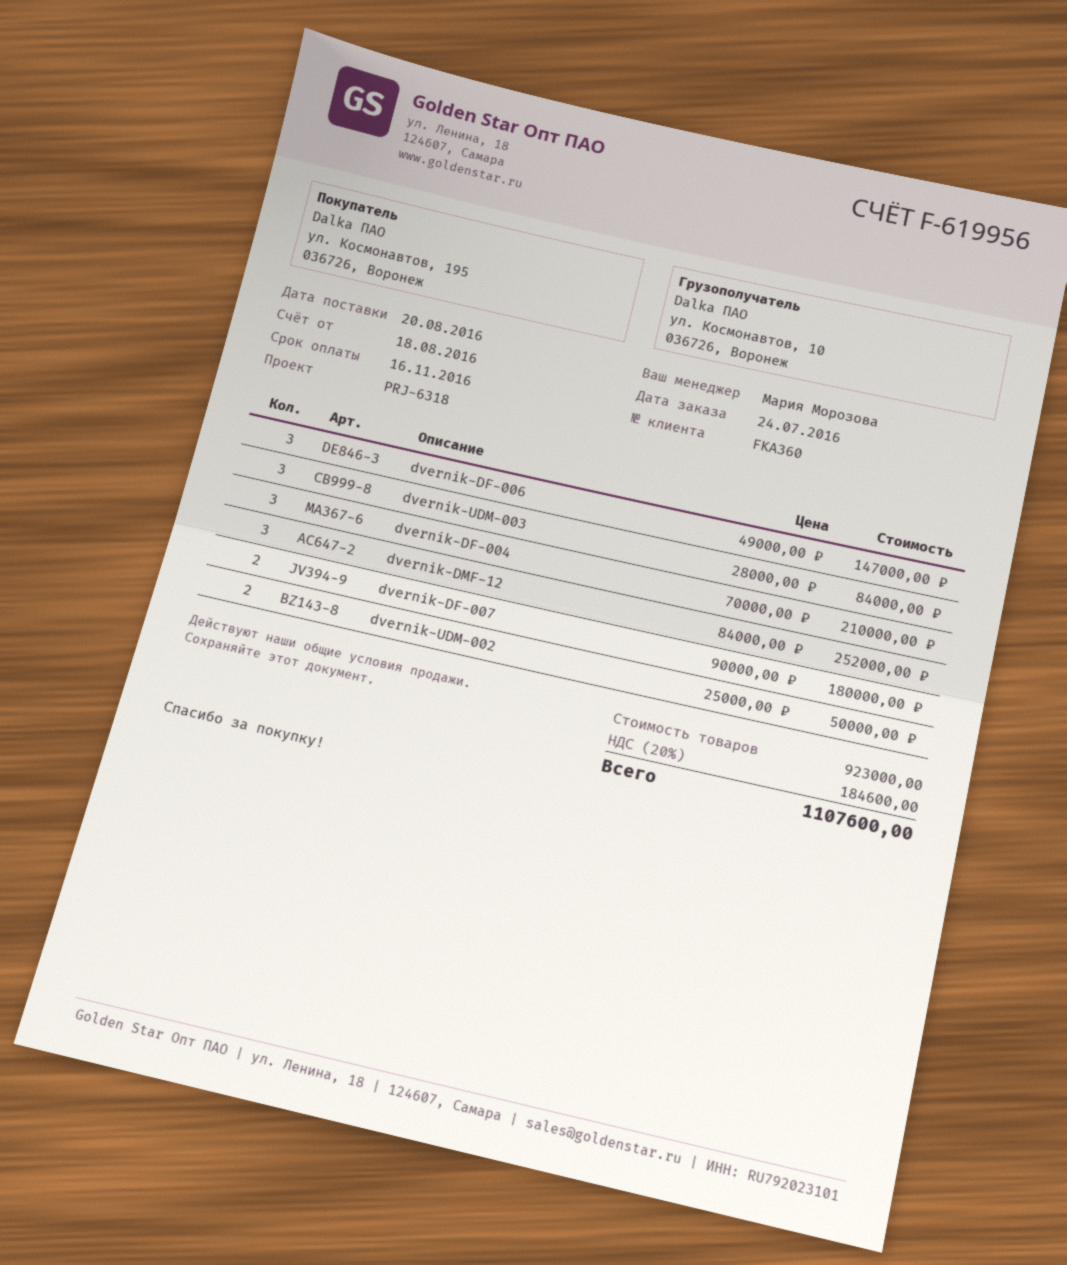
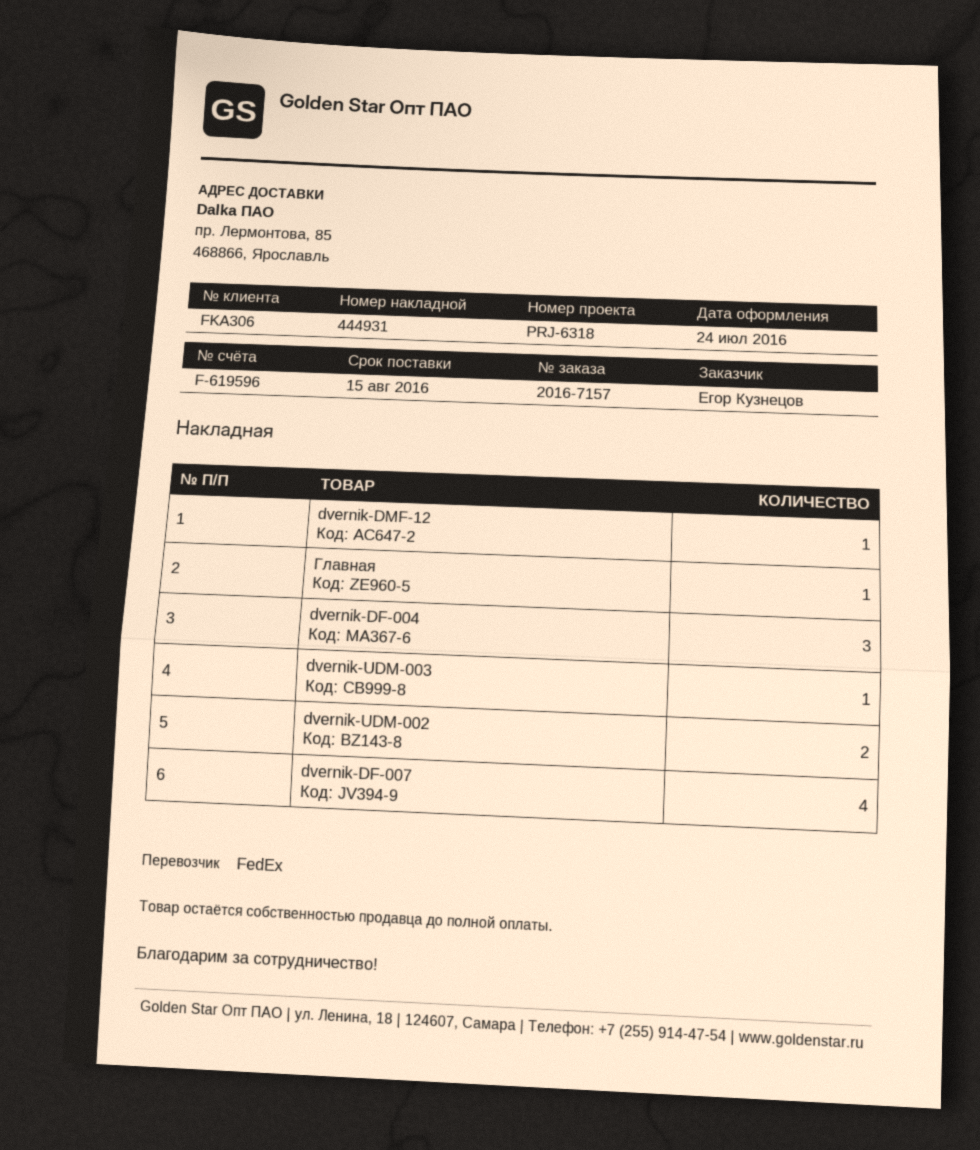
delivery date: 2016-08-20 -> 2016-08-15
invoice number: F-619956 -> F-619596
customer number: FKA360 -> FKA306
ship to: ул. Космонавтов, 10, 036726, Воронеж -> пр. Лермонтова, 85, 468866, Ярославль
dvernik-DF-006: 3 -> none
dvernik-UDM-003: 3 -> 1
dvernik-DMF-12: 3 -> 1
dvernik-DF-007: 2 -> 4
Главная: none -> 1

